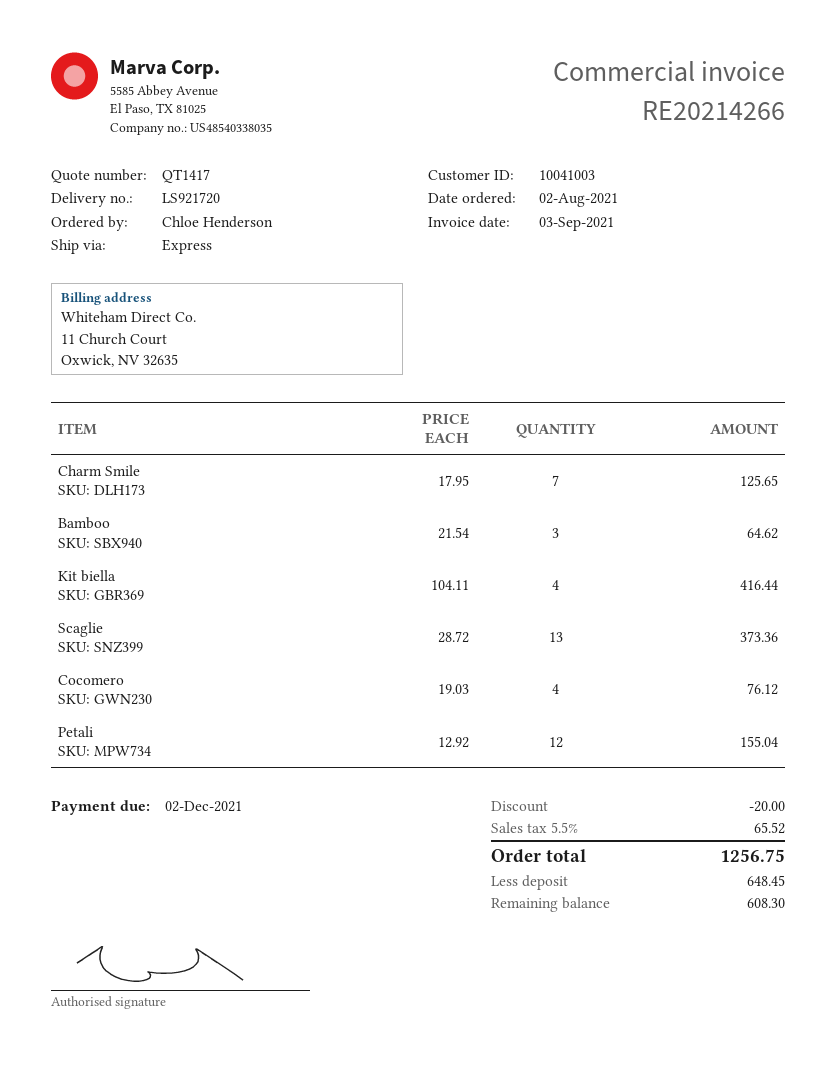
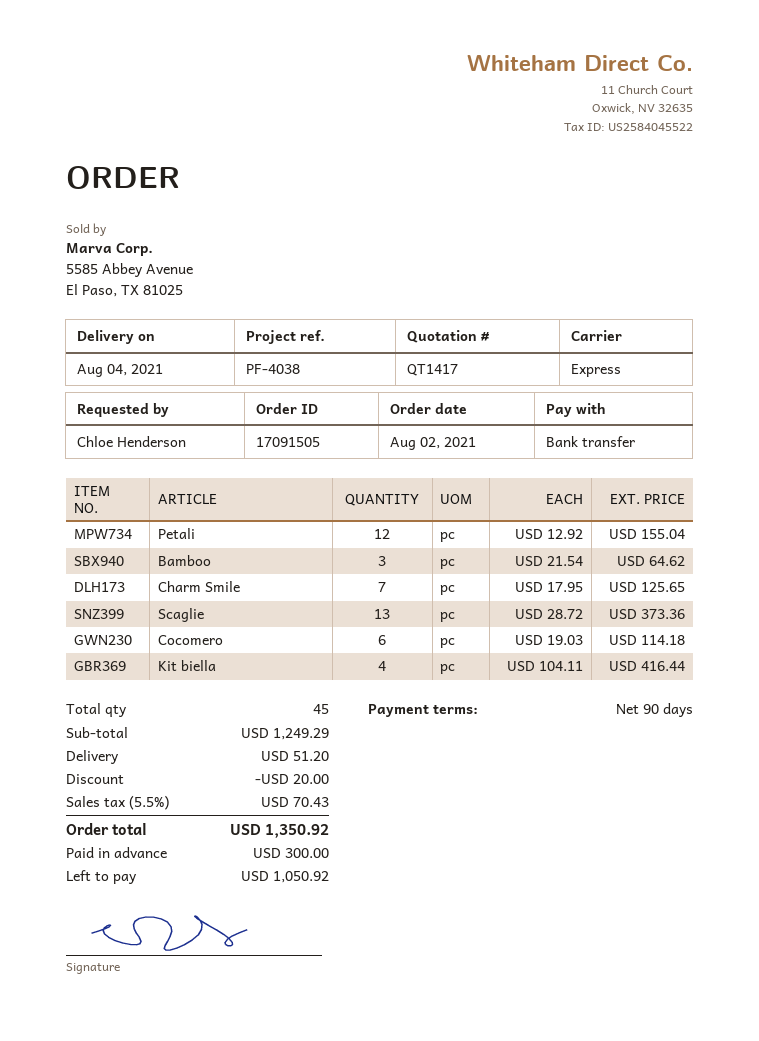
Cocomero: 4 x 19.03 = 76.12 -> 6 x 19.03 = 114.18
shipping: none -> 51.20
tax: 5.5% = 65.52 -> 5.5% = 70.43
total: 1256.75 -> 1350.92
deposit: 648.45 -> 300.00
balance: 608.30 -> 1050.92

